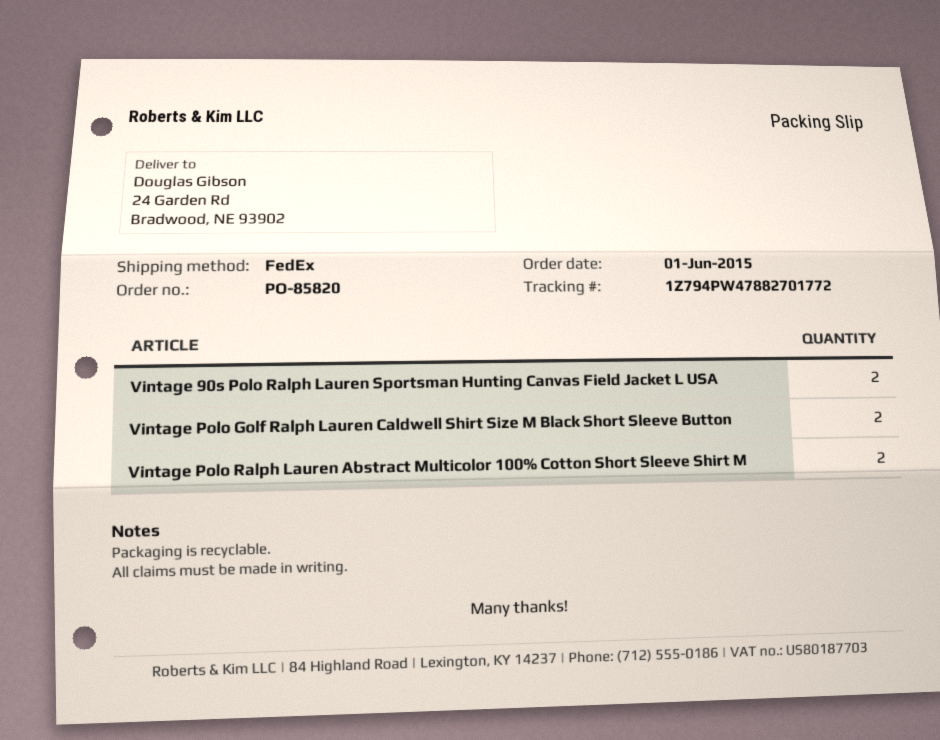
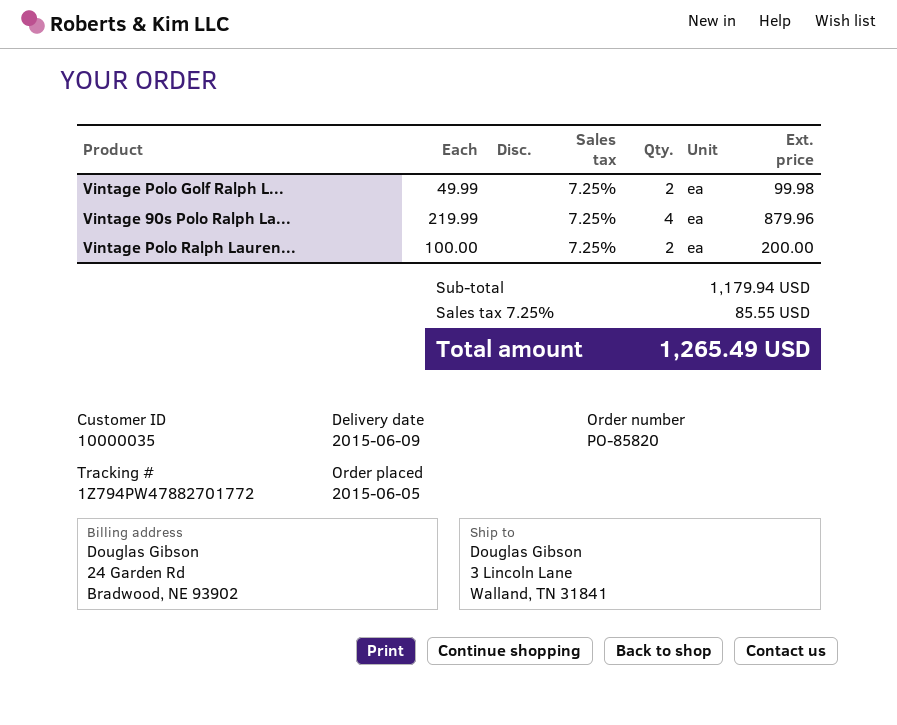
order date: 2015-06-01 -> 2015-06-05
ship to: 24 Garden Rd, Bradwood, NE 93902 -> 3 Lincoln Lane, Walland, TN 31841
Vintage 90s Polo Ralph Lauren Sportsman Hunting Canvas Field Jacket L USA: 2 -> 4

